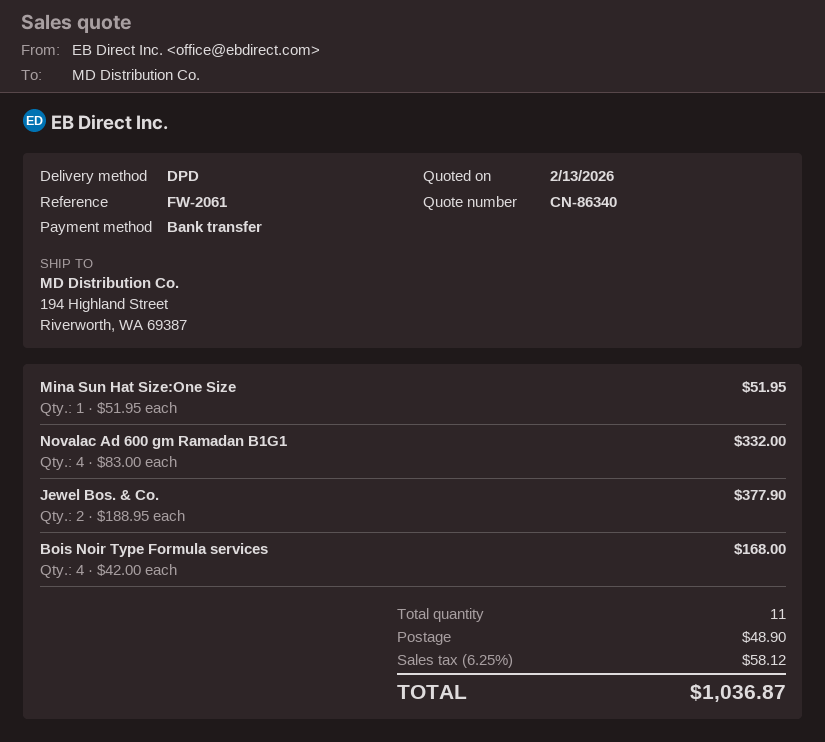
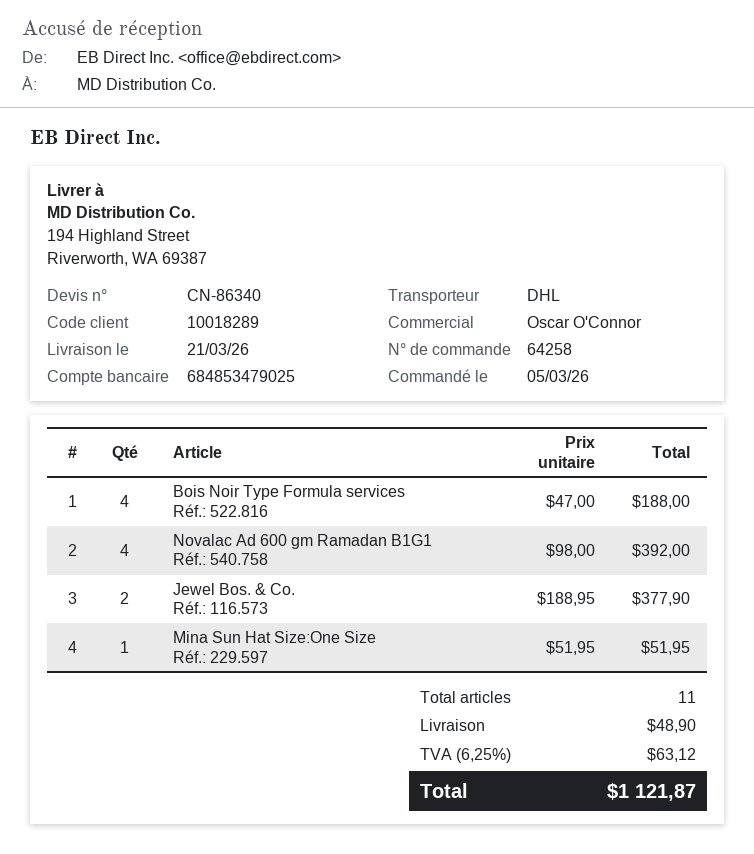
shipping method: DPD -> DHL
Novalac Ad 600 gm Ramadan B1G1: 4 x 83.00 = 332.00 -> 4 x 98.00 = 392.00
Bois Noir Type Formula services: 4 x 42.00 = 168.00 -> 4 x 47.00 = 188.00
tax: 6.25% = 58.12 -> 6.25% = 63.12
total: 1036.87 -> 1121.87

